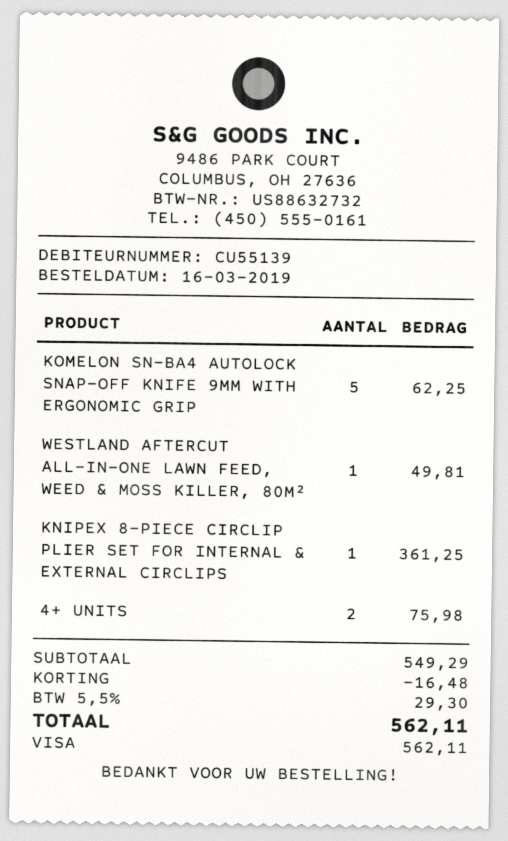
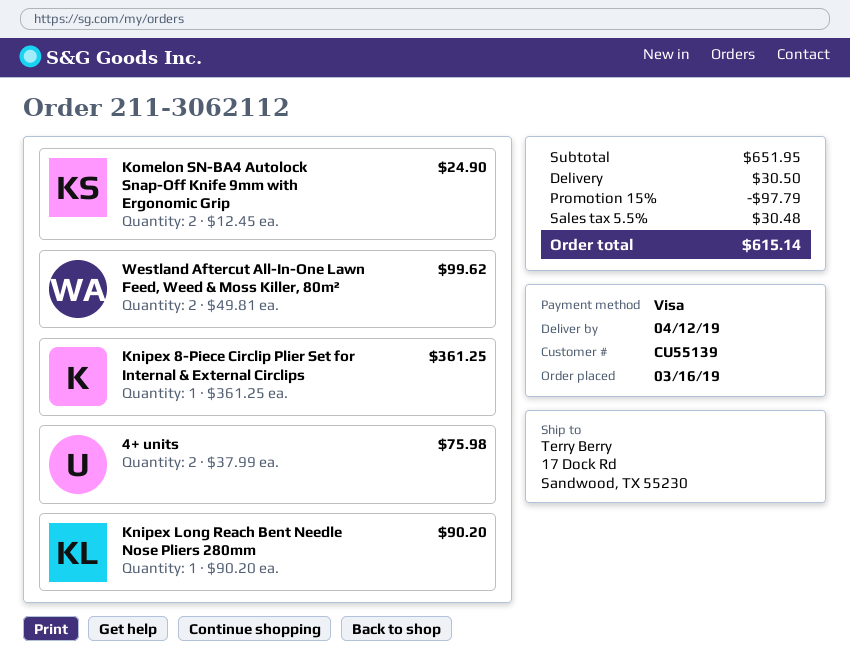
KOMELON SN-BA4 AUTOLOCK SNAP-OFF KNIFE 9MM WITH ERGONOMIC GRIP: 5 for 62.25 -> 2 for 24.90
WESTLAND AFTERCUT ALL-IN-ONE LAWN FEED, WEED & MOSS KILLER, 80M²: 1 for 49.81 -> 2 for 99.62
Knipex Long Reach Bent Needle Nose Pliers 280mm: none -> 1 for 90.20
subtotal: 549.29 -> 651.95
discount: 16.48 -> 97.79
shipping: none -> 30.50
tax: 5.5% = 29.30 -> 5.5% = 30.48
total: 562.11 -> 615.14

